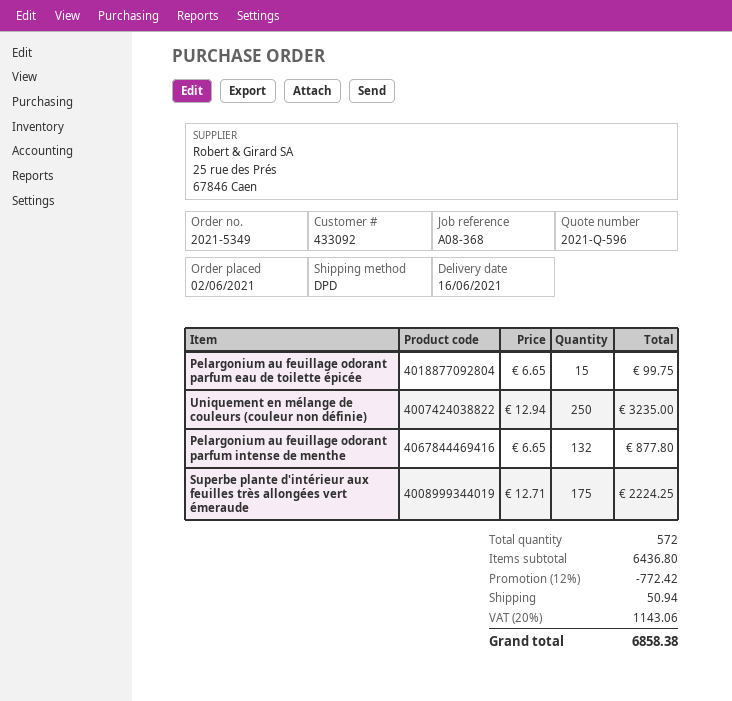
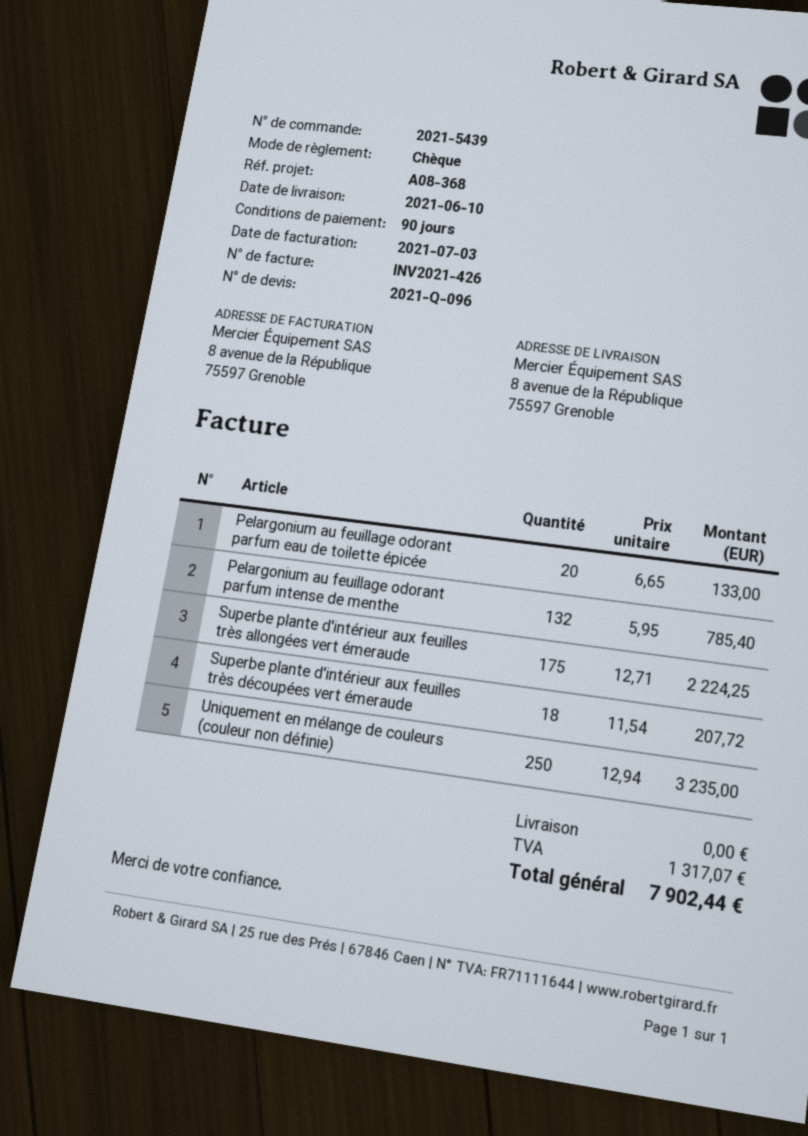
quote number: 2021-Q-596 -> 2021-Q-096
order number: 2021-5349 -> 2021-5439
delivery date: 2021-06-16 -> 2021-06-10
Pelargonium au feuillage odorant parfum eau de toilette épicée: 15 x 6.65 = 99.75 -> 20 x 6.65 = 133.00
Pelargonium au feuillage odorant parfum intense de menthe: 132 x 6.65 = 877.80 -> 132 x 5.95 = 785.40
Superbe plante d'intérieur aux feuilles très découpées vert émeraude: none -> 18 x 11.54 = 207.72
discount: 12% = 772.42 -> none
shipping: 50.94 -> 0.00
tax: 1143.06 -> 1317.07
total: 6858.38 -> 7902.44

